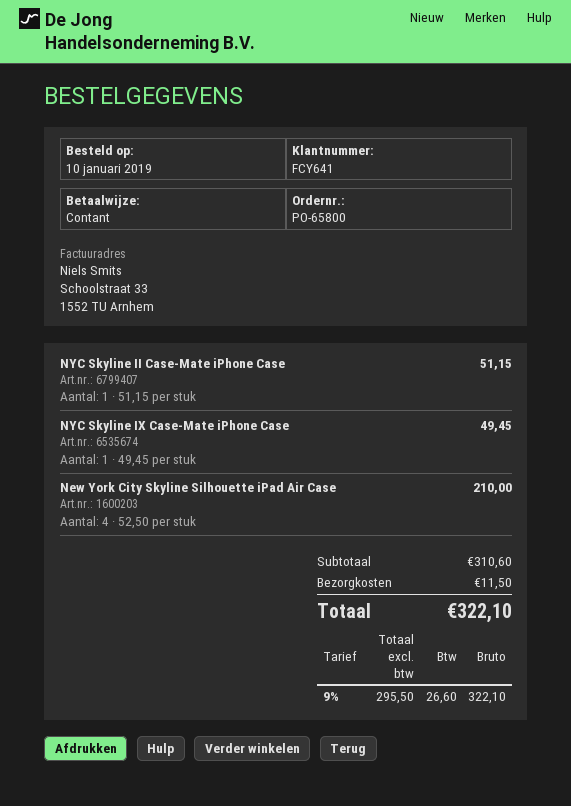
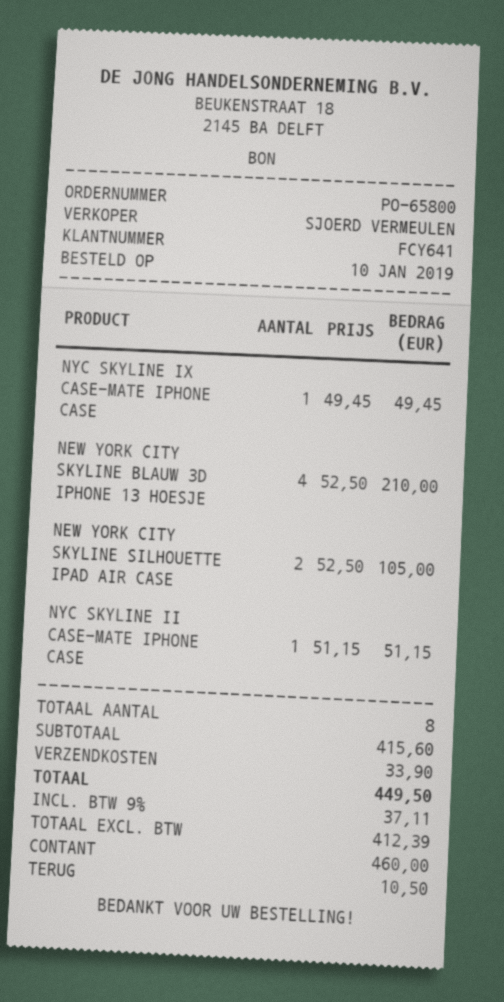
New York City Skyline Silhouette iPad Air Case: 4 x 52.50 = 210.00 -> 2 x 52.50 = 105.00
NEW YORK CITY SKYLINE BLAUW 3D IPHONE 13 HOESJE: none -> 4 x 52.50 = 210.00
subtotal: 310.60 -> 415.60
shipping: 11.50 -> 33.90
net: 295.50 -> 412.39
tax: 9% = 26.60 -> 9% = 37.11
total: 322.10 -> 449.50

